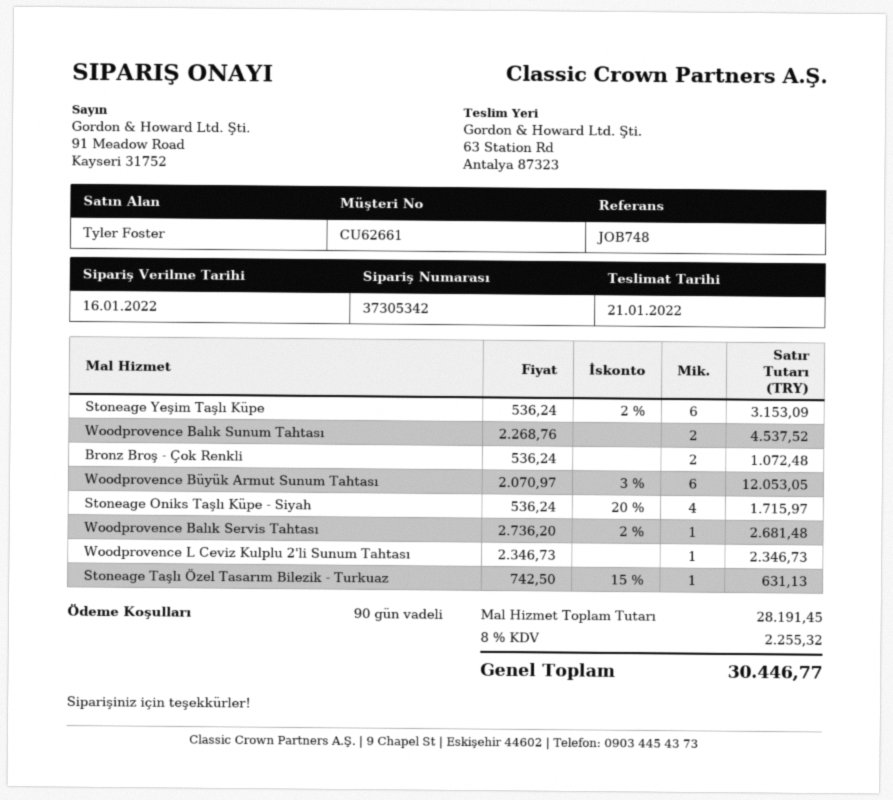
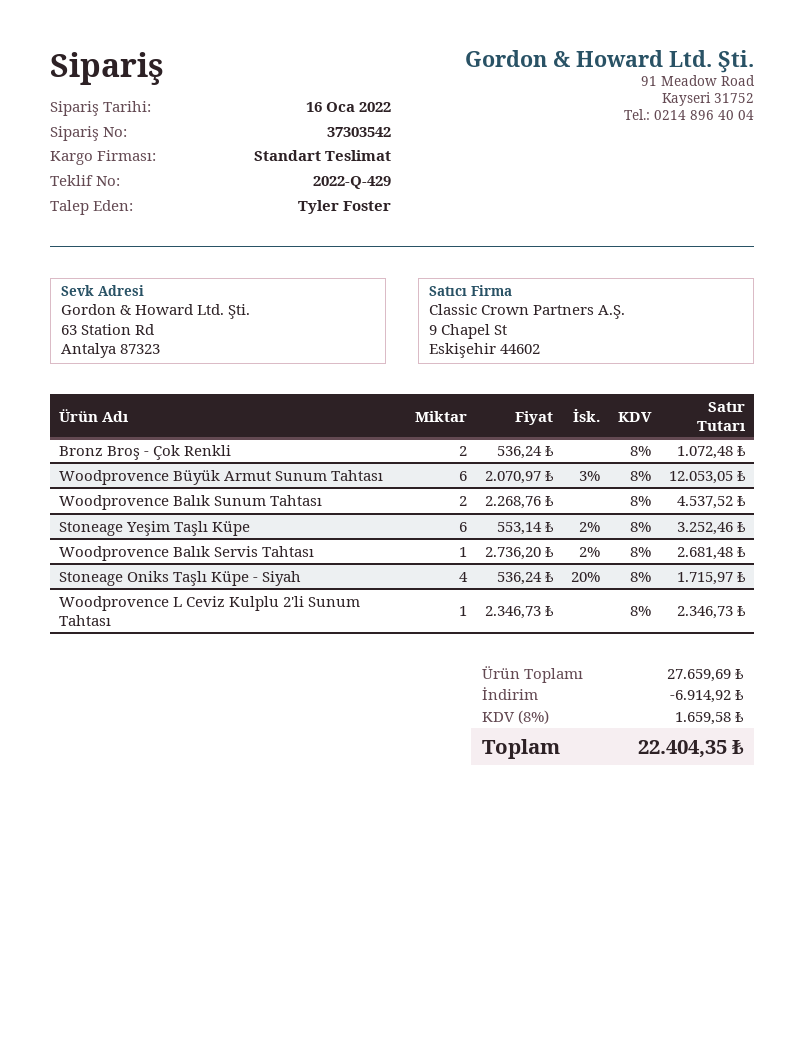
order number: 37305342 -> 37303542
Stoneage Yeşim Taşlı Küpe: 6 x 536.24 - 2% = 3153.09 -> 6 x 553.14 - 2% = 3252.46
Stoneage Taşlı Özel Tasarım Bilezik - Turkuaz: 1 x 742.50 - 15% = 631.13 -> none
subtotal: 28191.45 -> 27659.69
discount: none -> 6914.92
tax: 8% = 2255.32 -> 8% = 1659.58
total: 30446.77 -> 22404.35

